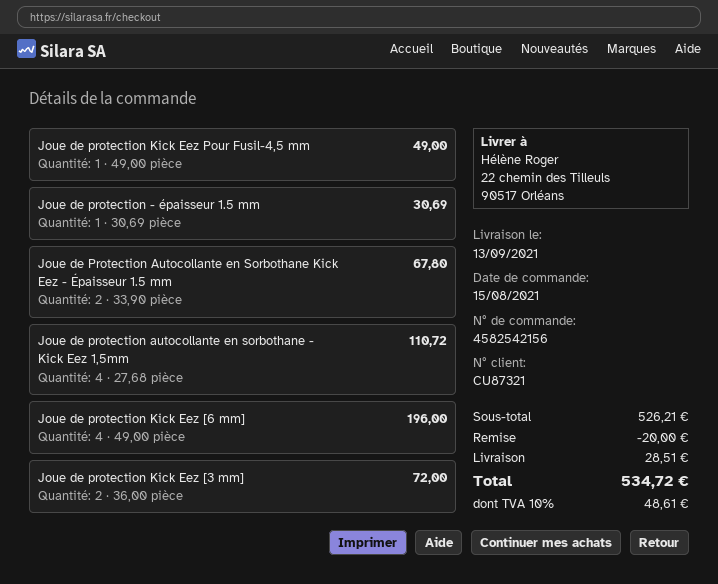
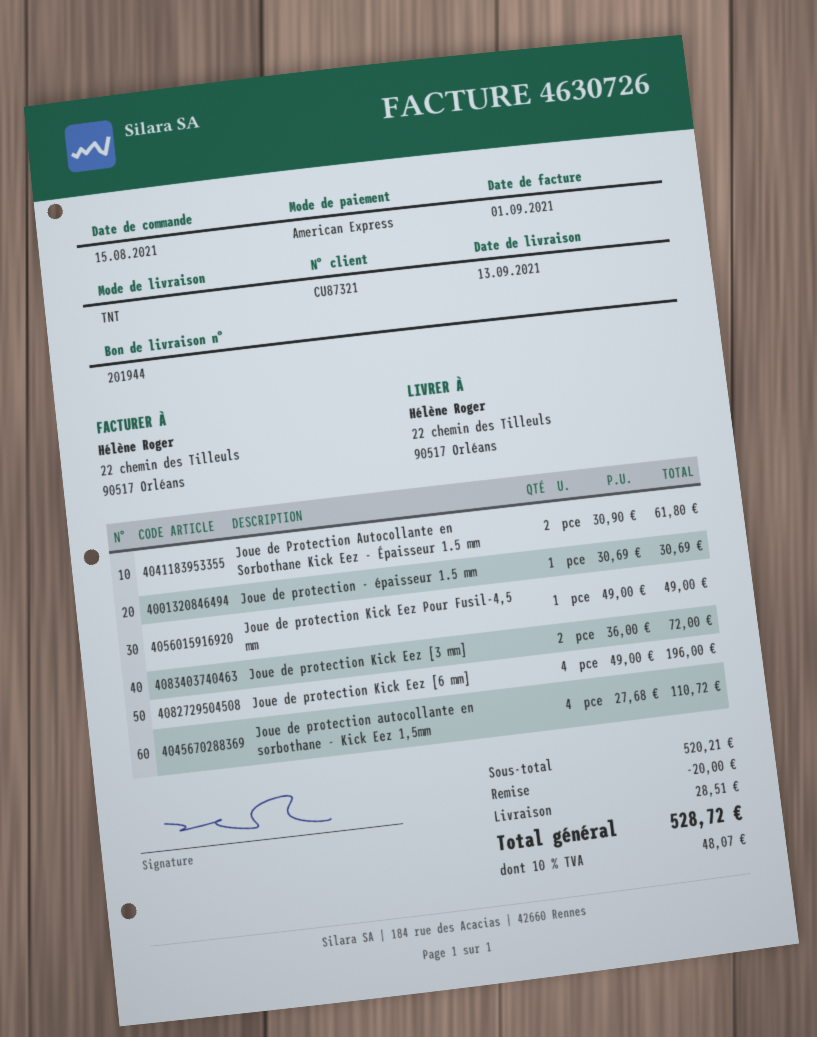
Joue de Protection Autocollante en Sorbothane Kick Eez - Épaisseur 1.5 mm: 2 x 33.90 = 67.80 -> 2 x 30.90 = 61.80
subtotal: 526.21 -> 520.21
tax: 10% = 48.61 -> 10% = 48.07
total: 534.72 -> 528.72

